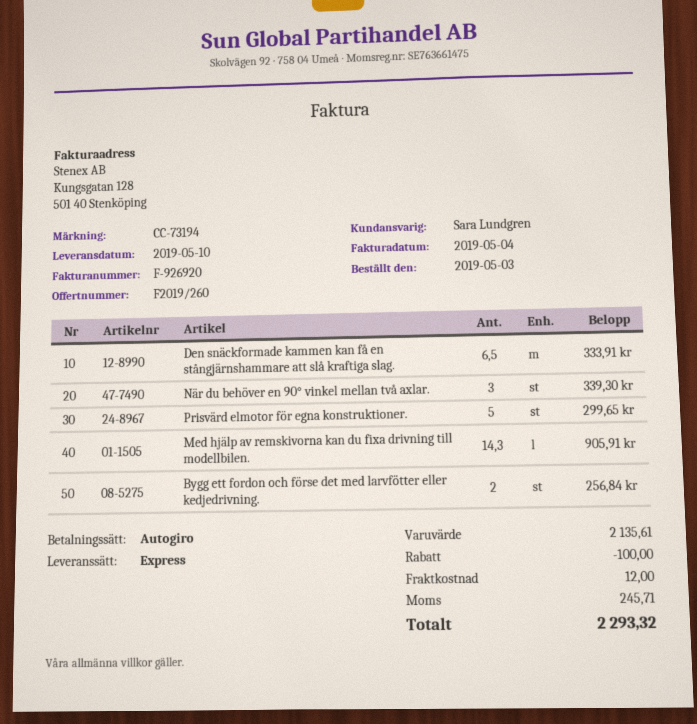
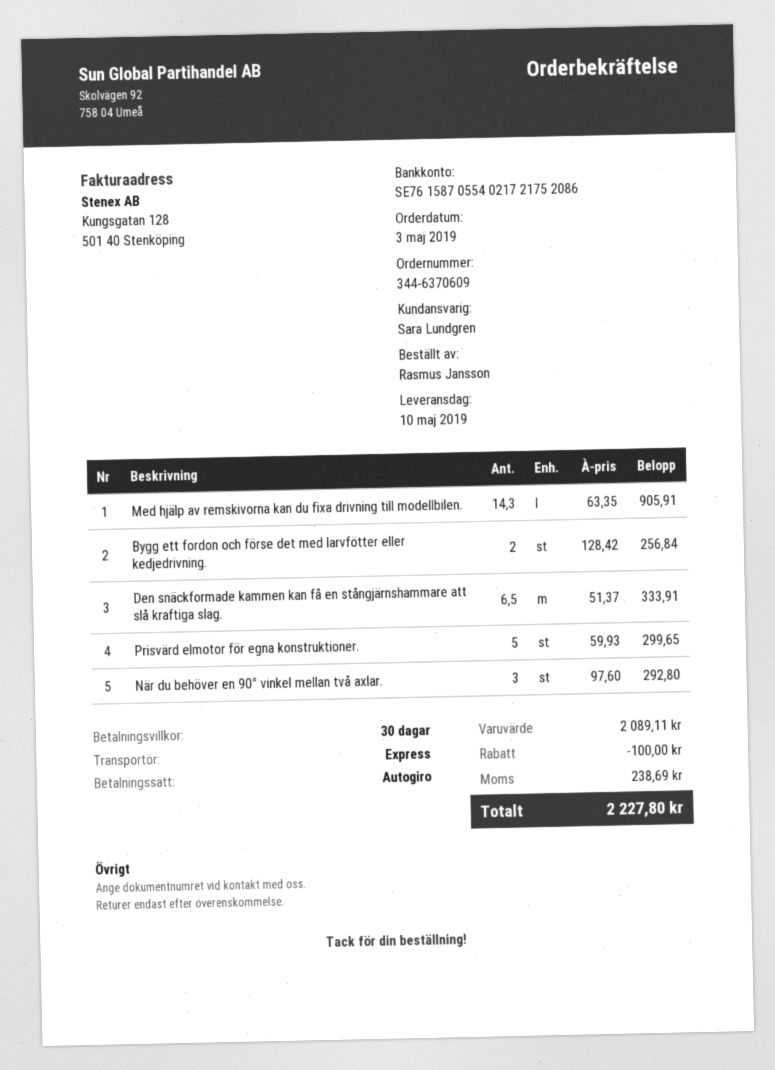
När du behöver en 90° vinkel mellan två axlar.: 3 for 339.30 -> 3 for 292.80
subtotal: 2135.61 -> 2089.11
shipping: 12.00 -> none
tax: 245.71 -> 238.69
total: 2293.32 -> 2227.80

